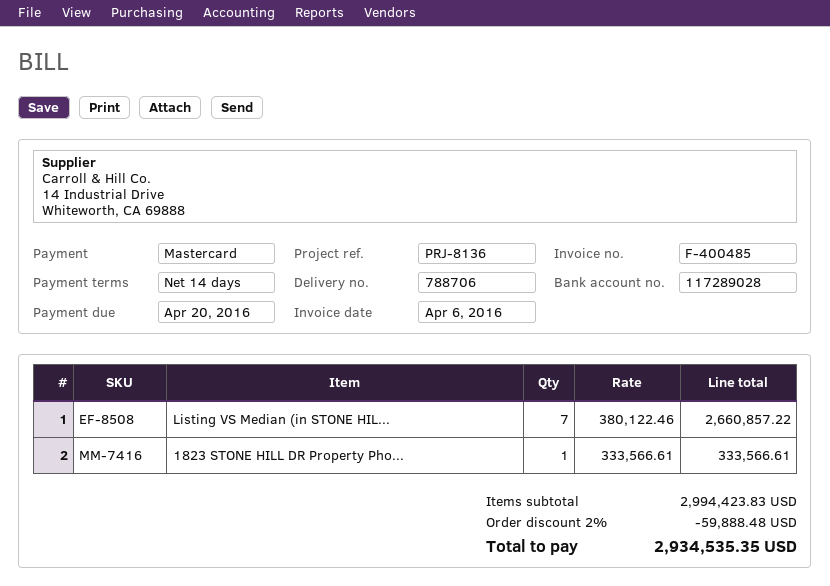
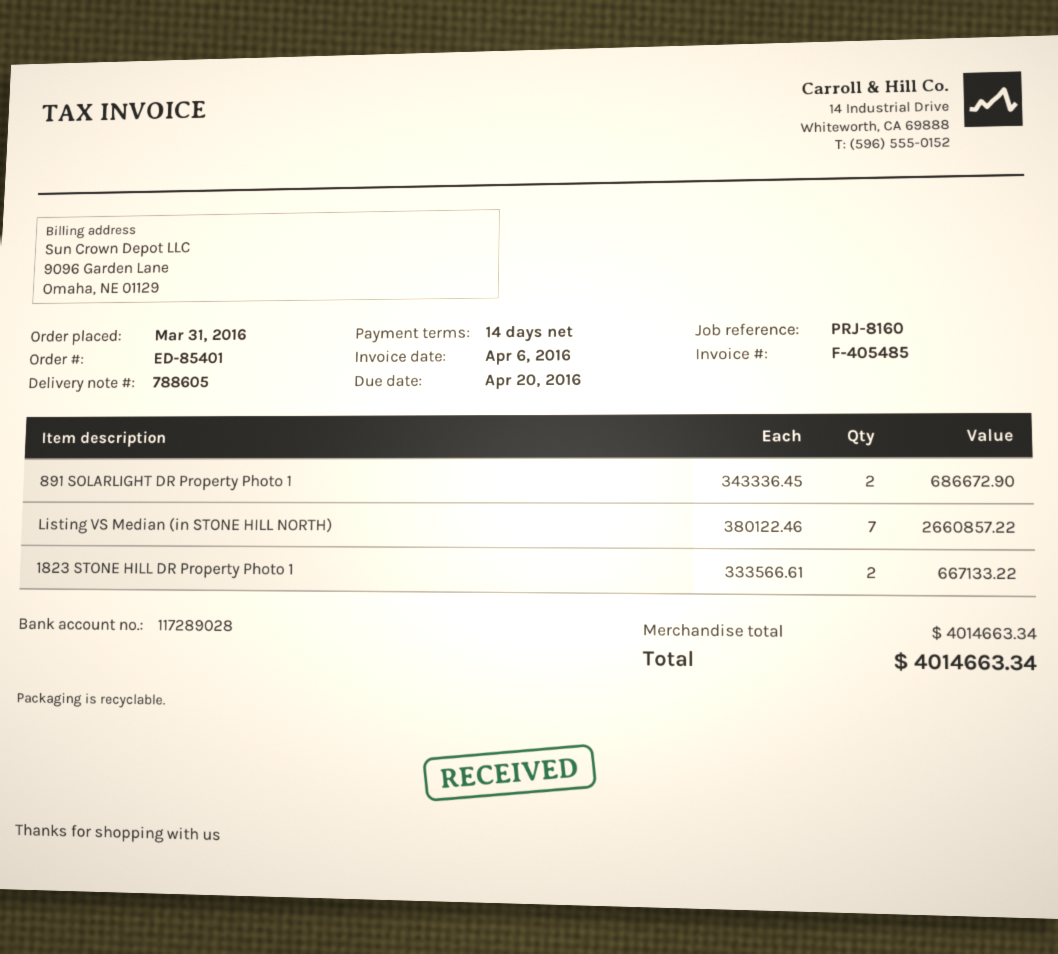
delivery note number: 788706 -> 788605
invoice number: F-400485 -> F-405485
reference: PRJ-8136 -> PRJ-8160
1823 STONE HILL DR Property Pho...: 1 x 333566.61 = 333566.61 -> 2 x 333566.61 = 667133.22
891 SOLARLIGHT DR Property Photo 1: none -> 2 x 343336.45 = 686672.90
subtotal: 2994423.83 -> 4014663.34
discount: 2% = 59888.48 -> none
total: 2934535.35 -> 4014663.34

